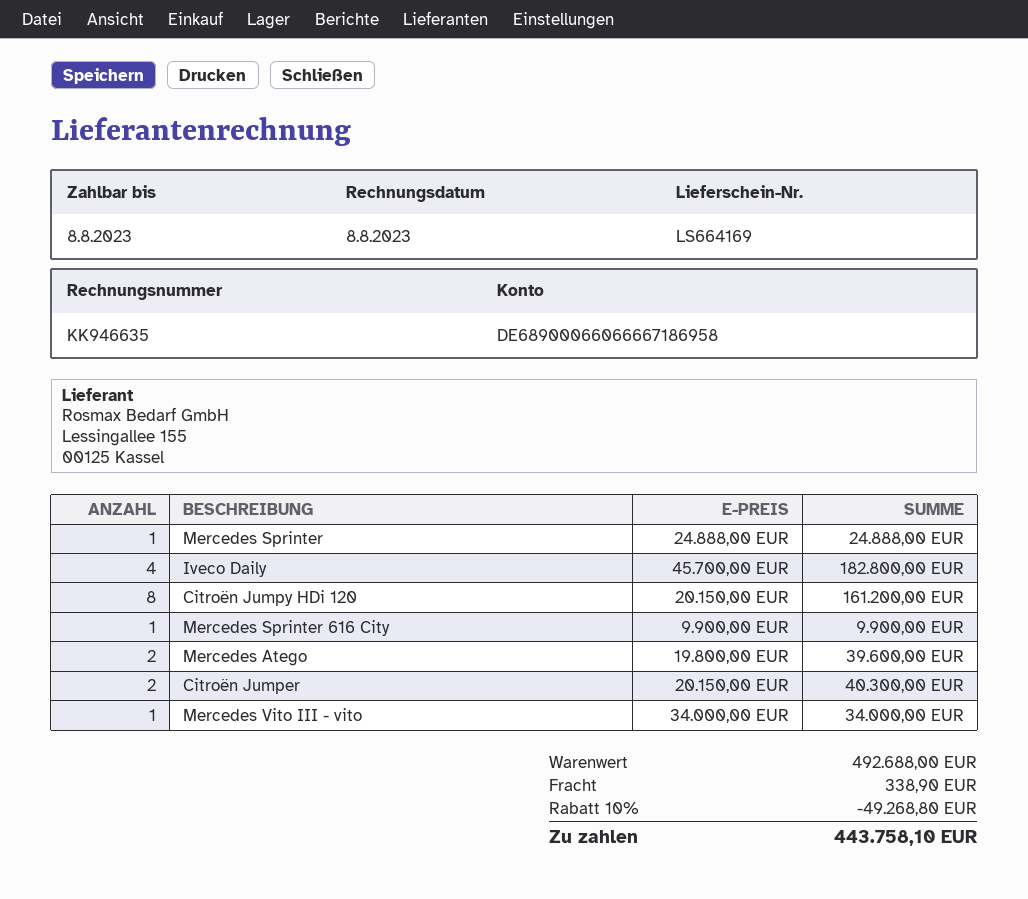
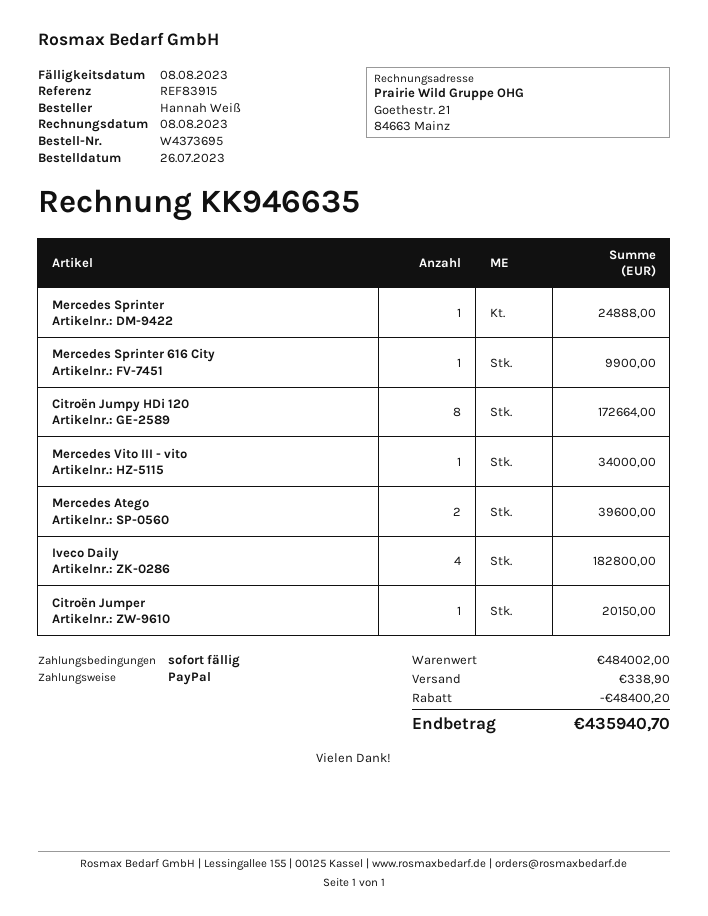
Citroën Jumpy HDi 120: 8 for 161200.00 -> 8 for 172664.00
Citroën Jumper: 2 for 40300.00 -> 1 for 20150.00
subtotal: 492688.00 -> 484002.00
discount: 49268.80 -> 48400.20
total: 443758.10 -> 435940.70

